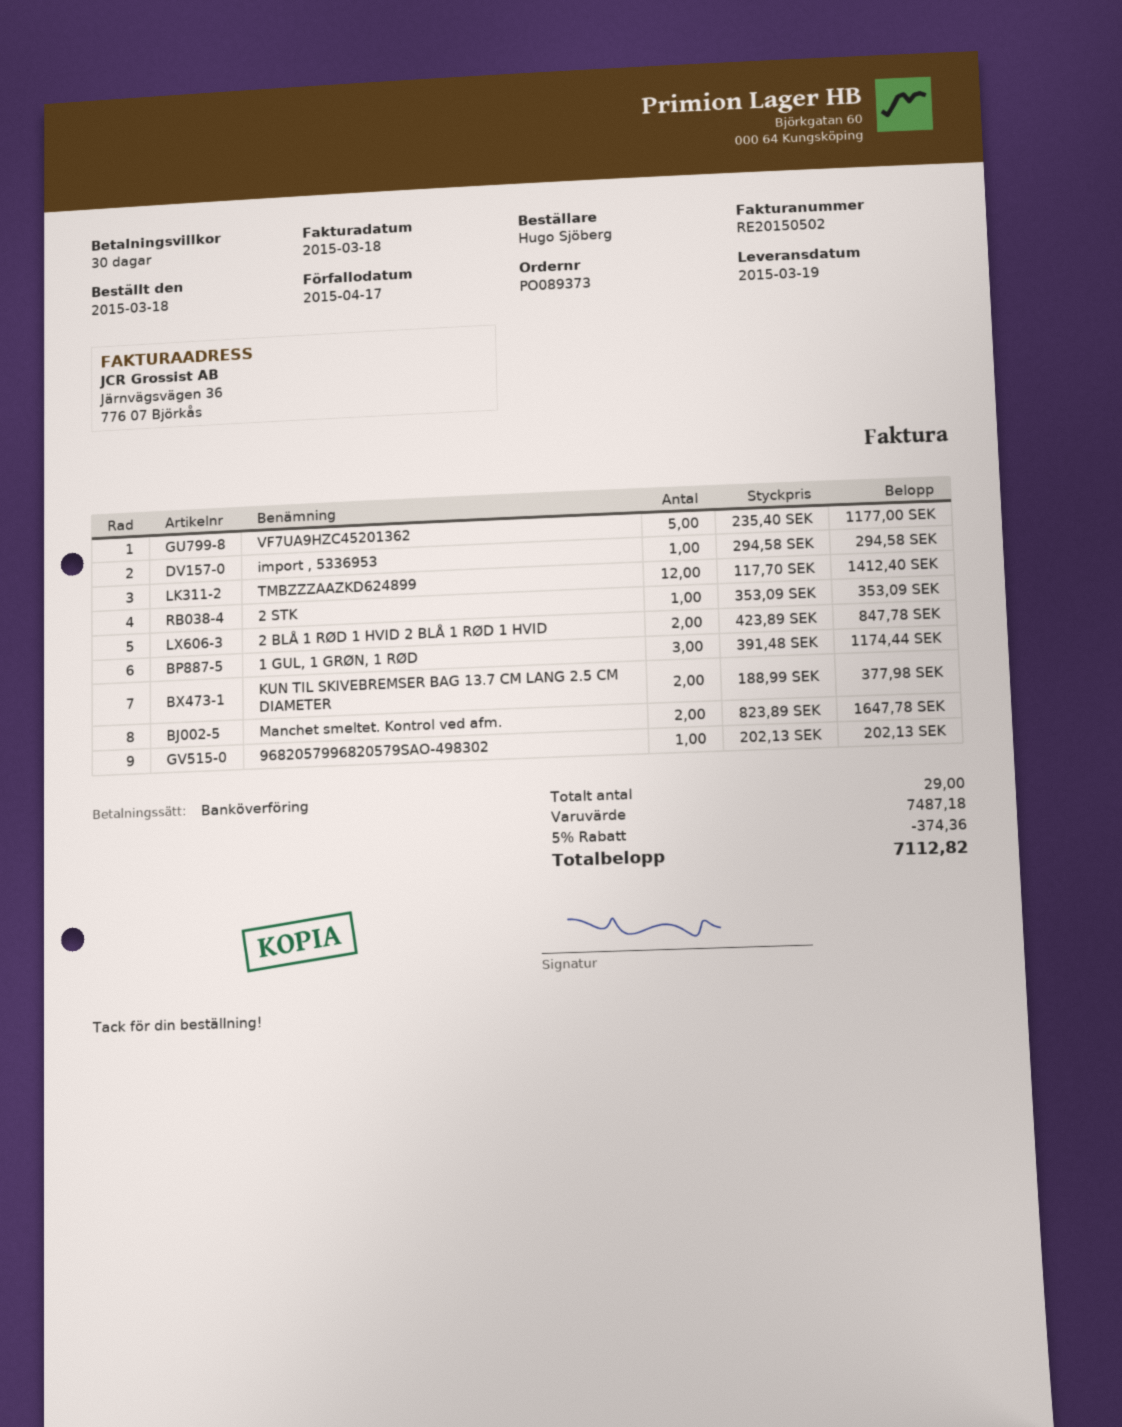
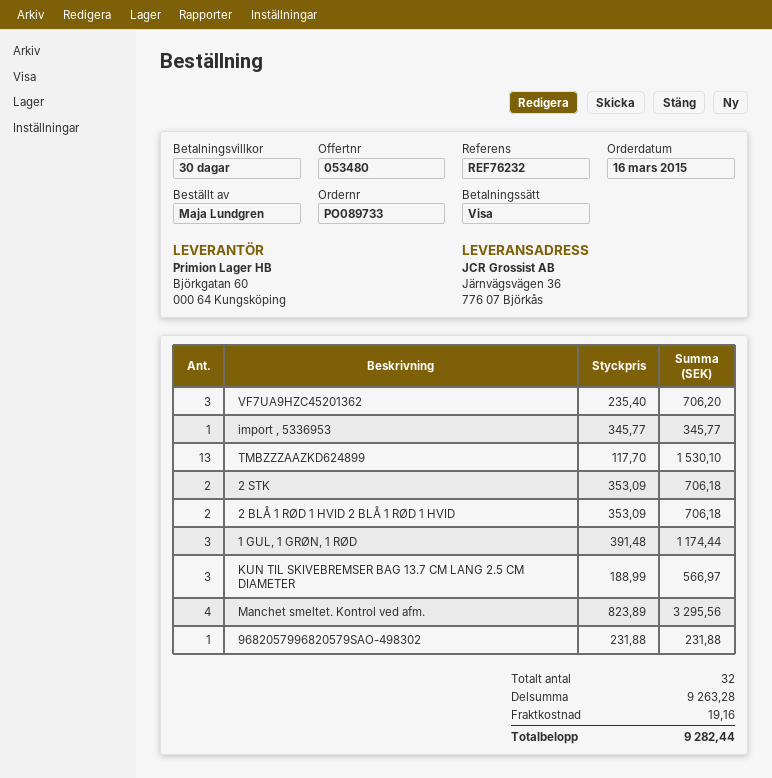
order number: PO089373 -> PO089733
order date: 2015-03-18 -> 2015-03-16
ordered by: Hugo Sjöberg -> Maja Lundgren
payment method: bank transfer -> Visa
VF7UA9HZC45201362: 5 x 235.40 = 1177.00 -> 3 x 235.40 = 706.20
import , 5336953: 1 x 294.58 = 294.58 -> 1 x 345.77 = 345.77
TMBZZZAAZKD624899: 12 x 117.70 = 1412.40 -> 13 x 117.70 = 1530.10
2 STK: 1 x 353.09 = 353.09 -> 2 x 353.09 = 706.18
2 BLÅ 1 RØD 1 HVID 2 BLÅ 1 RØD 1 HVID: 2 x 423.89 = 847.78 -> 2 x 353.09 = 706.18
KUN TIL SKIVEBREMSER BAG 13.7 CM LANG 2.5 CM DIAMETER: 2 x 188.99 = 377.98 -> 3 x 188.99 = 566.97
Manchet smeltet. Kontrol ved afm.: 2 x 823.89 = 1647.78 -> 4 x 823.89 = 3295.56
9682057996820579SAO-498302: 1 x 202.13 = 202.13 -> 1 x 231.88 = 231.88
total quantity: 29 -> 32
subtotal: 7487.18 -> 9263.28
discount: 5% = 374.36 -> none
shipping: none -> 19.16
total: 7112.82 -> 9282.44

